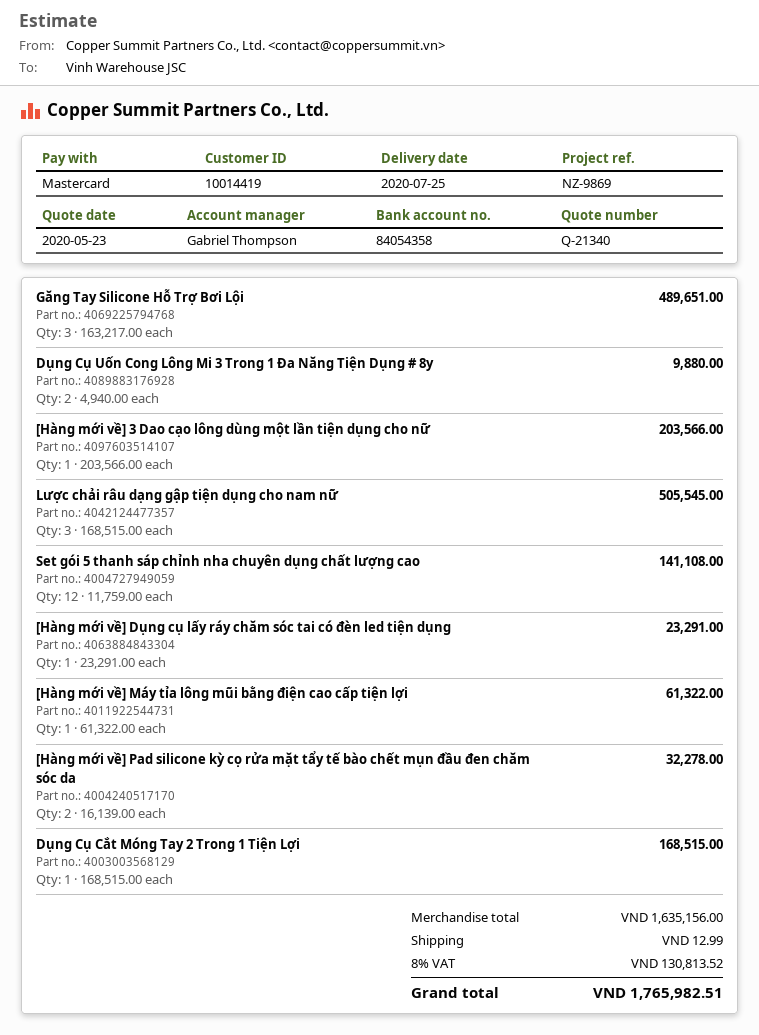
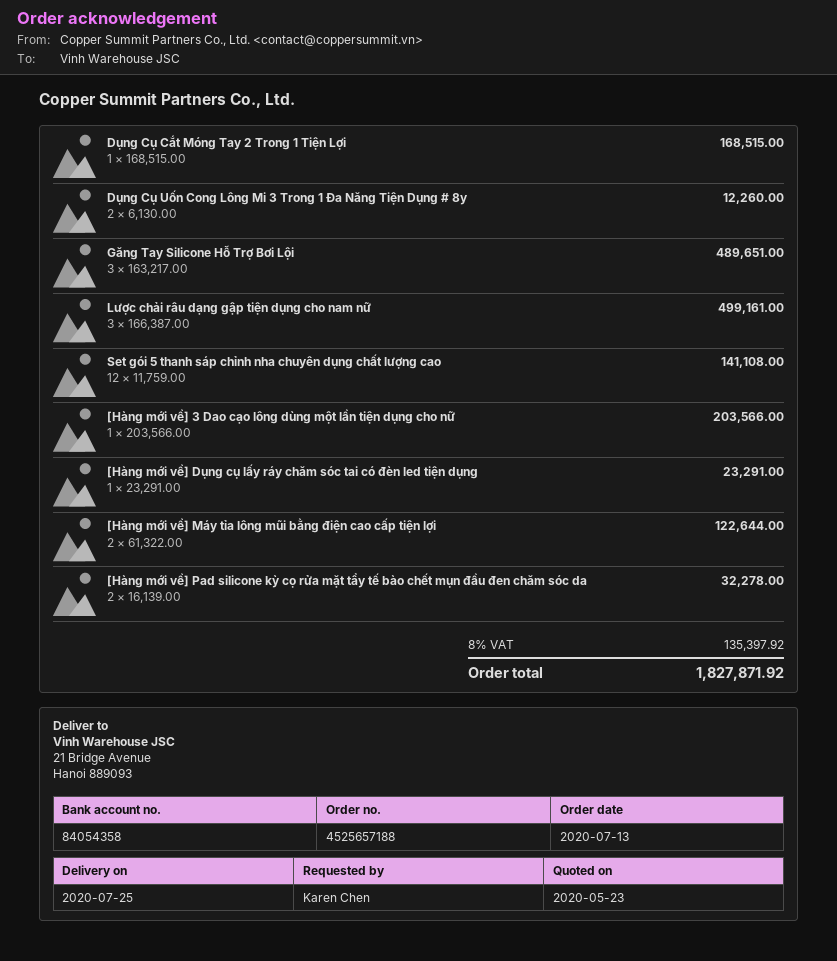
Dụng Cụ Uốn Cong Lông Mi 3 Trong 1 Đa Năng Tiện Dụng # 8y: 2 x 4940.00 = 9880.00 -> 2 x 6130.00 = 12260.00
Lược chải râu dạng gập tiện dụng cho nam nữ: 3 x 168515.00 = 505545.00 -> 3 x 166387.00 = 499161.00
[Hàng mới về] Máy tỉa lông mũi bằng điện cao cấp tiện lợi: 1 x 61322.00 = 61322.00 -> 2 x 61322.00 = 122644.00
shipping: 12.99 -> none
tax: 8% = 130813.52 -> 8% = 135397.92
total: 1765982.51 -> 1827871.92

